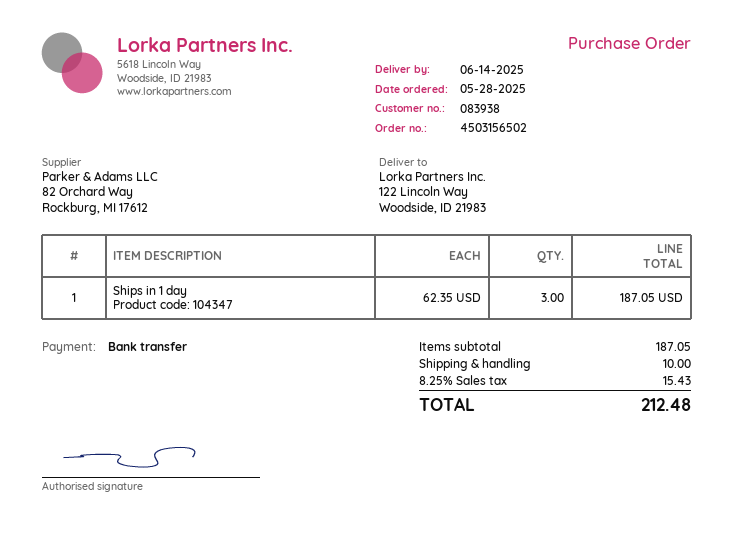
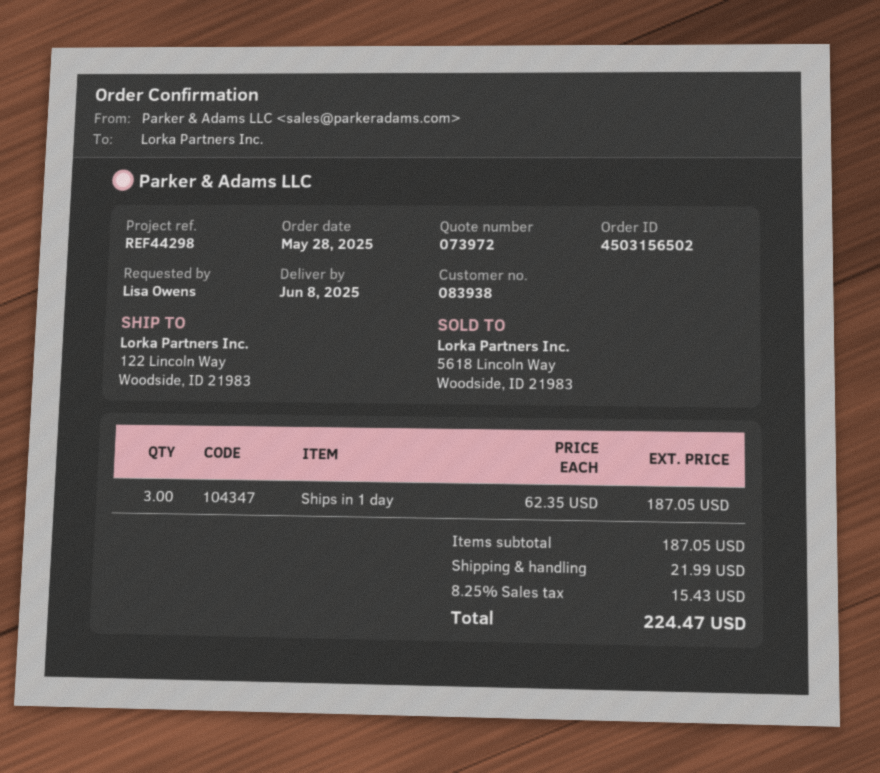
delivery date: 2025-06-14 -> 2025-06-08
shipping: 10.00 -> 21.99
total: 212.48 -> 224.47

